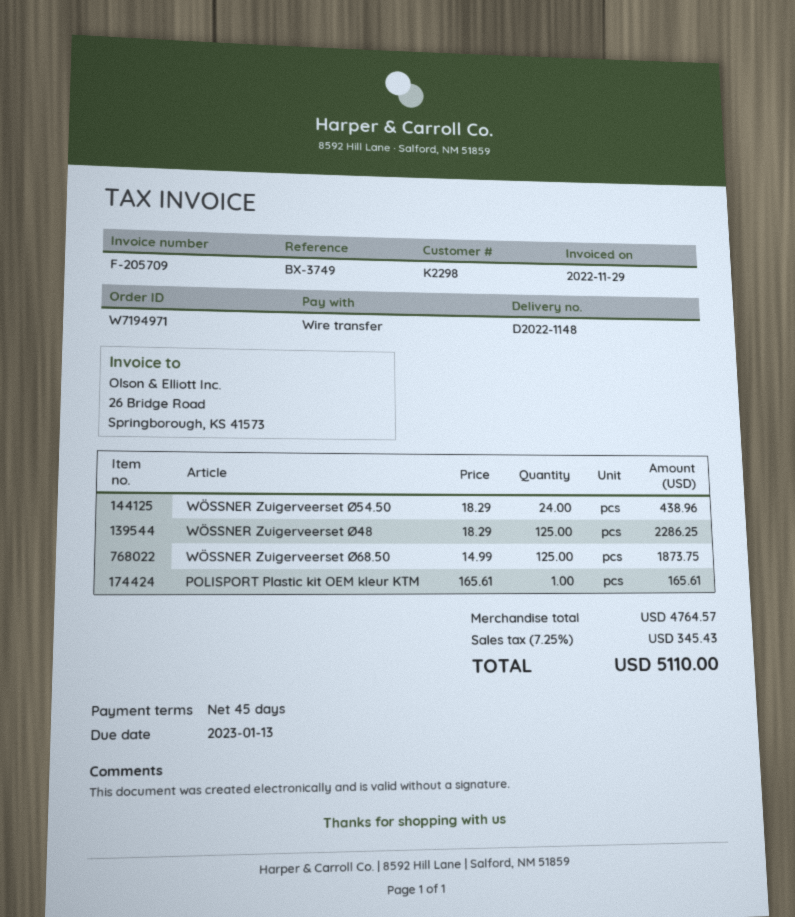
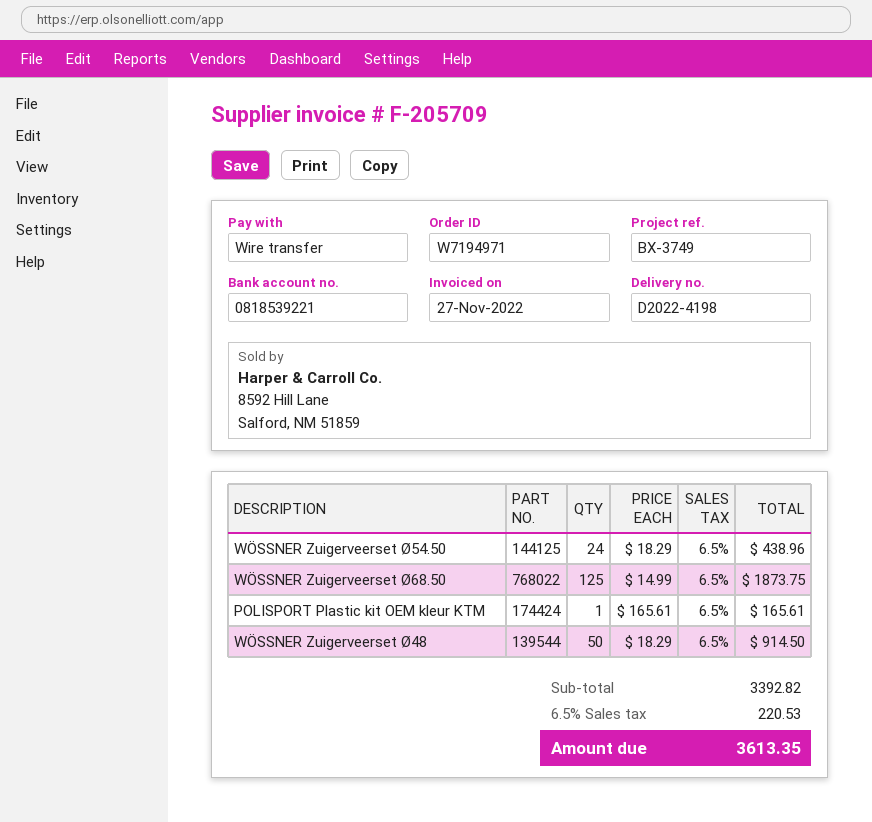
delivery note number: D2022-1148 -> D2022-4198
invoice date: 2022-11-29 -> 2022-11-27
WÖSSNER Zuigerveerset Ø48: 125 x 18.29 = 2286.25 -> 50 x 18.29 = 914.50
subtotal: 4764.57 -> 3392.82
tax: 7.25% = 345.43 -> 6.5% = 220.53
total: 5110.00 -> 3613.35

